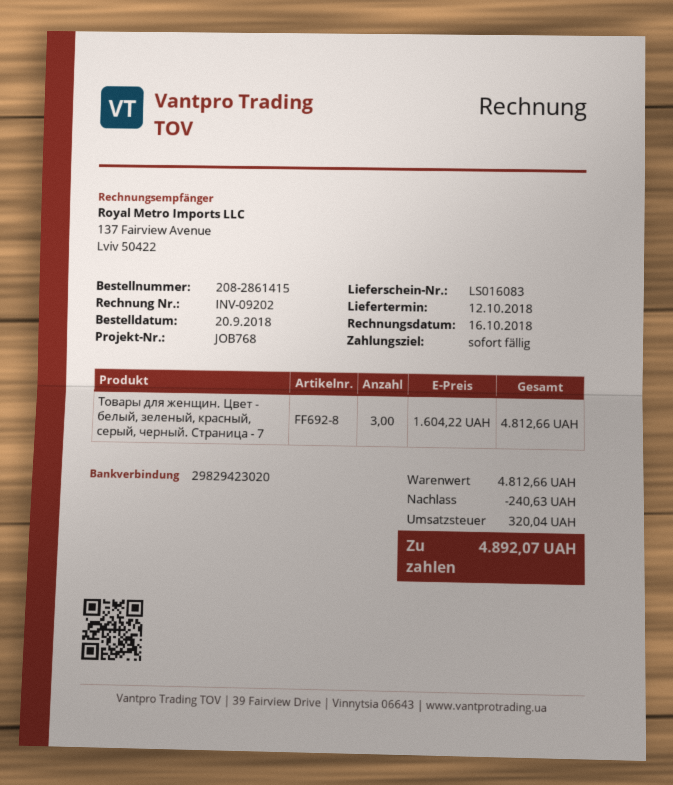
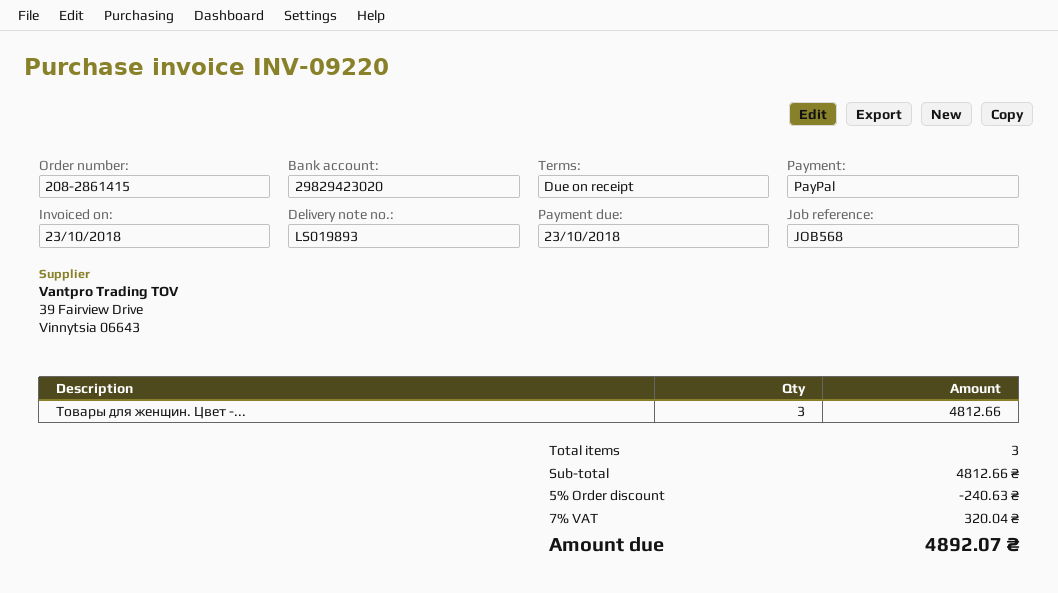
delivery note number: LS016083 -> LS019893
invoice number: INV-09202 -> INV-09220
invoice date: 2018-10-16 -> 2018-10-23
reference: JOB768 -> JOB568

